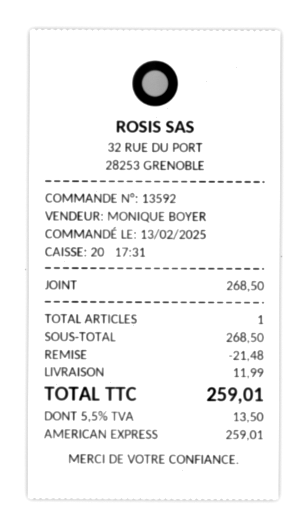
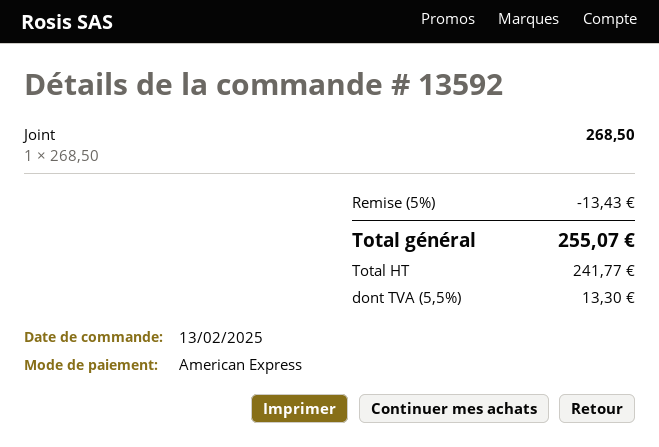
discount: 21.48 -> 13.43
shipping: 11.99 -> none
tax: 5.5% = 13.50 -> 5.5% = 13.30
total: 259.01 -> 255.07

